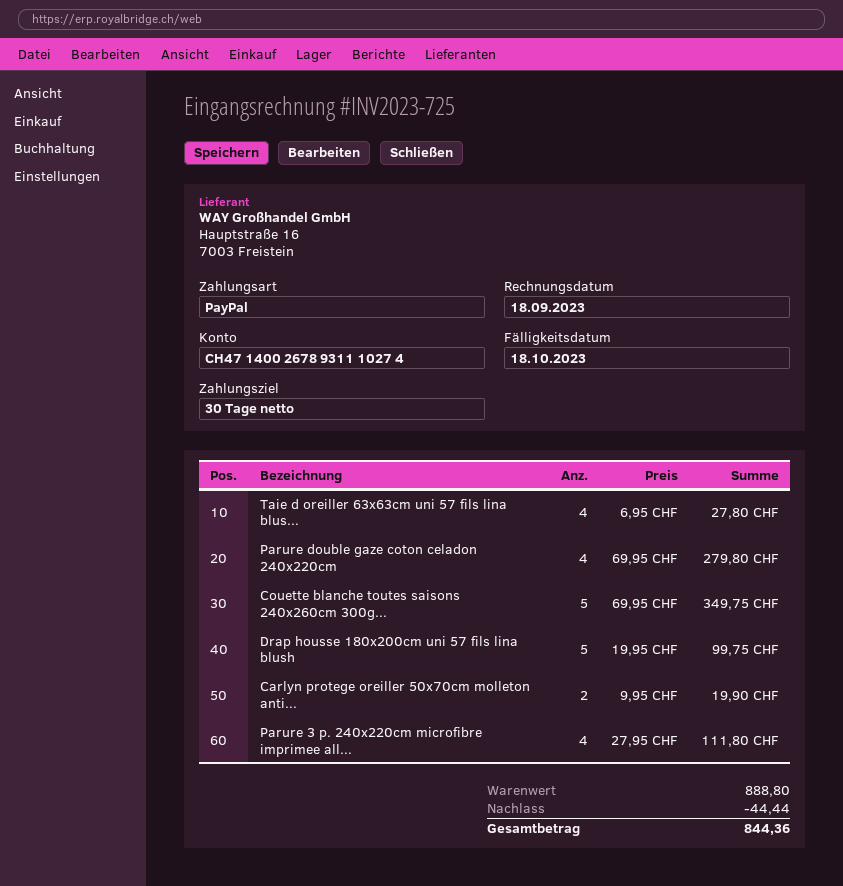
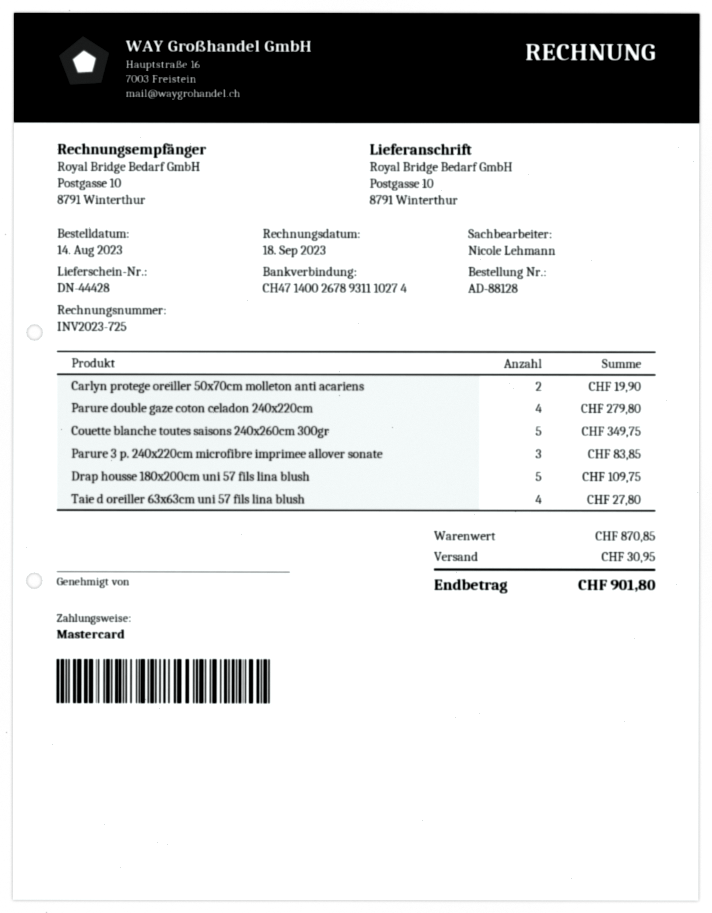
payment method: PayPal -> Mastercard
Drap housse 180x200cm uni 57 fils lina blush: 5 for 99.75 -> 5 for 109.75
Parure 3 p. 240x220cm microfibre imprimee all...: 4 for 111.80 -> 3 for 83.85
subtotal: 888.80 -> 870.85
discount: 44.44 -> none
shipping: none -> 30.95
total: 844.36 -> 901.80

